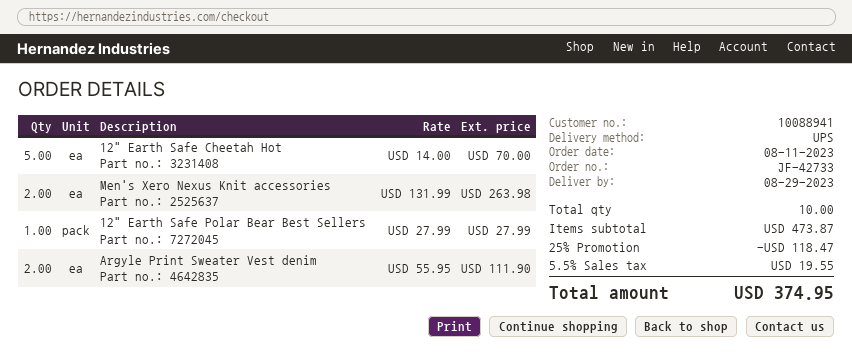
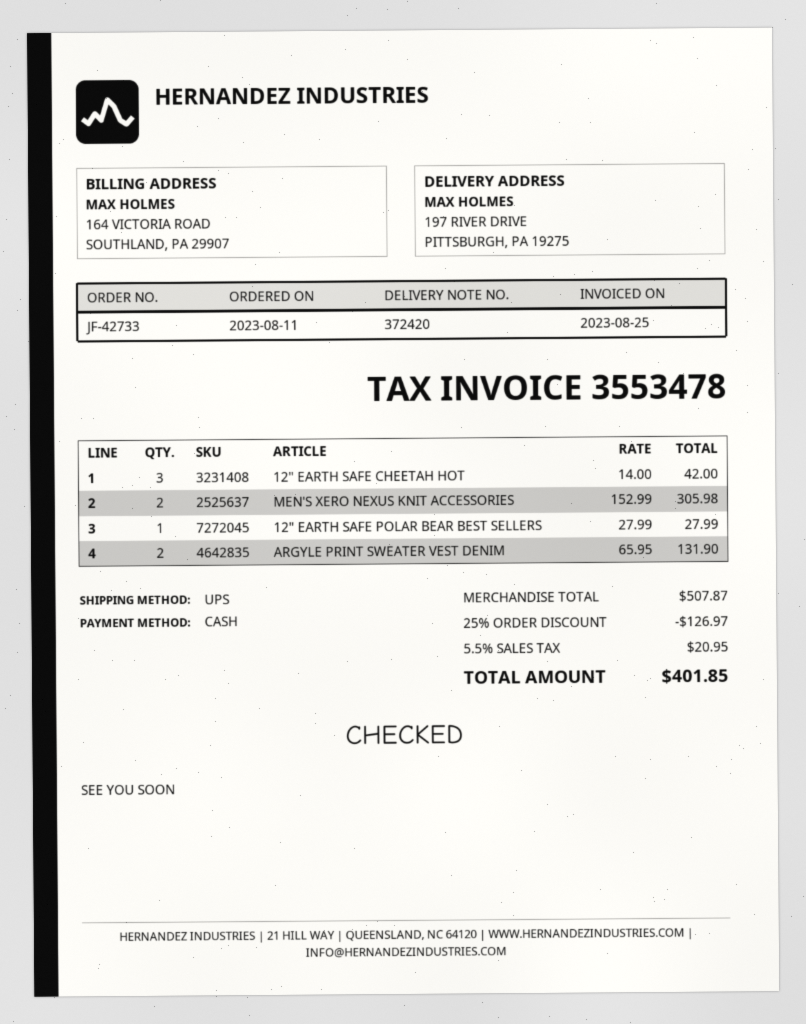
12" Earth Safe Cheetah Hot: 5 x 14.00 = 70.00 -> 3 x 14.00 = 42.00
Men's Xero Nexus Knit accessories: 2 x 131.99 = 263.98 -> 2 x 152.99 = 305.98
Argyle Print Sweater Vest denim: 2 x 55.95 = 111.90 -> 2 x 65.95 = 131.90
subtotal: 473.87 -> 507.87
discount: 25% = 118.47 -> 25% = 126.97
tax: 5.5% = 19.55 -> 5.5% = 20.95
total: 374.95 -> 401.85

